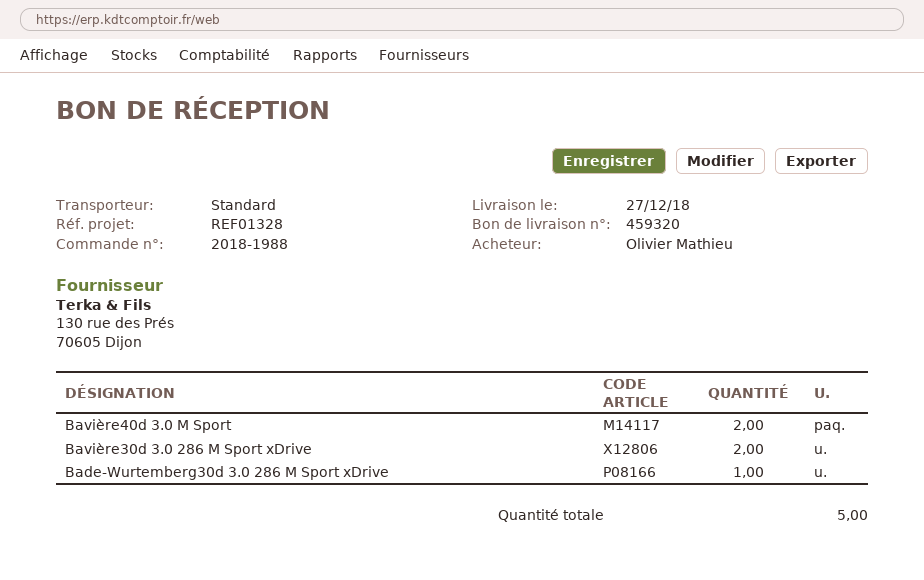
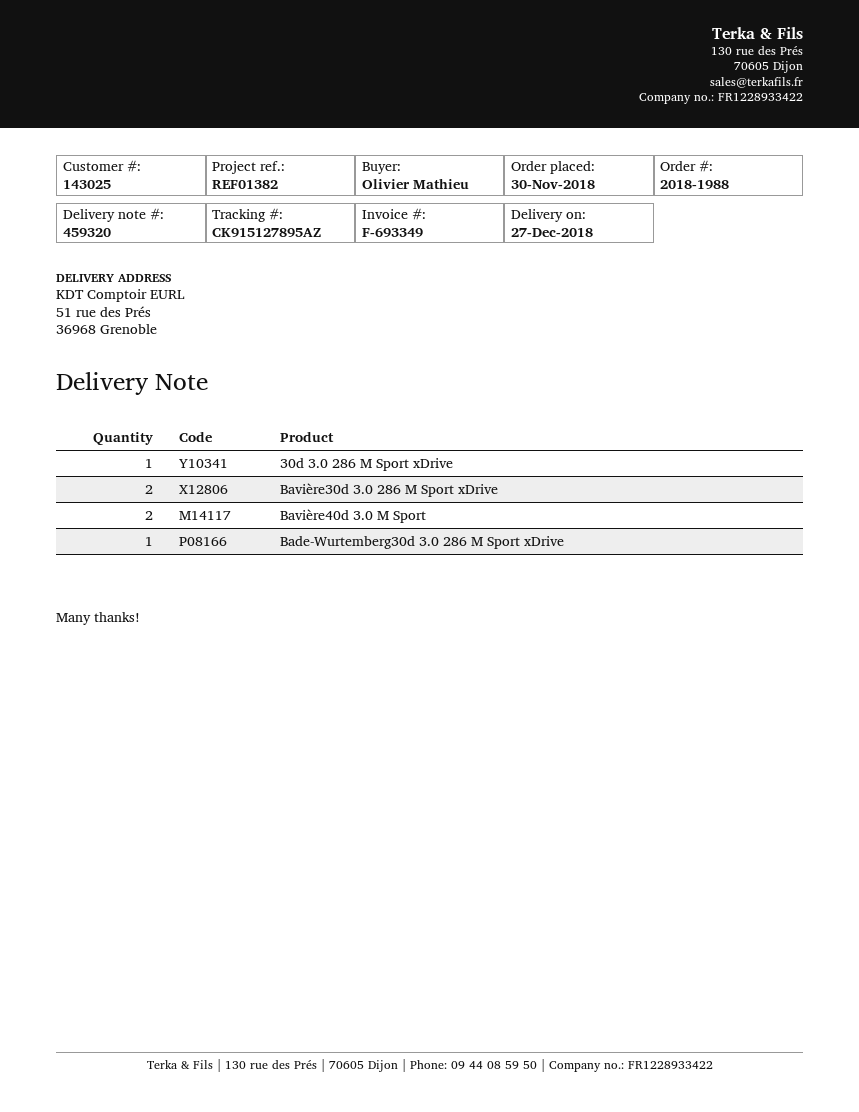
reference: REF01328 -> REF01382
30d 3.0 286 M Sport xDrive: none -> 1

